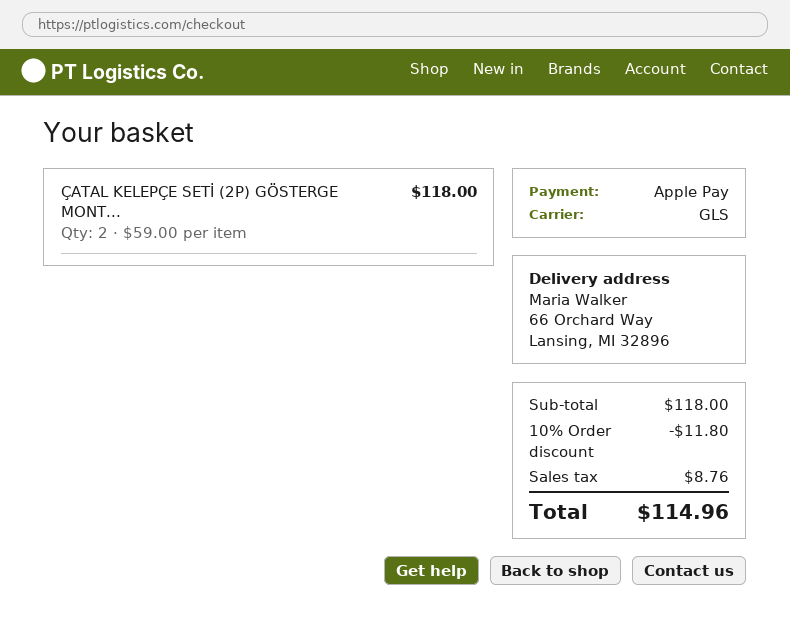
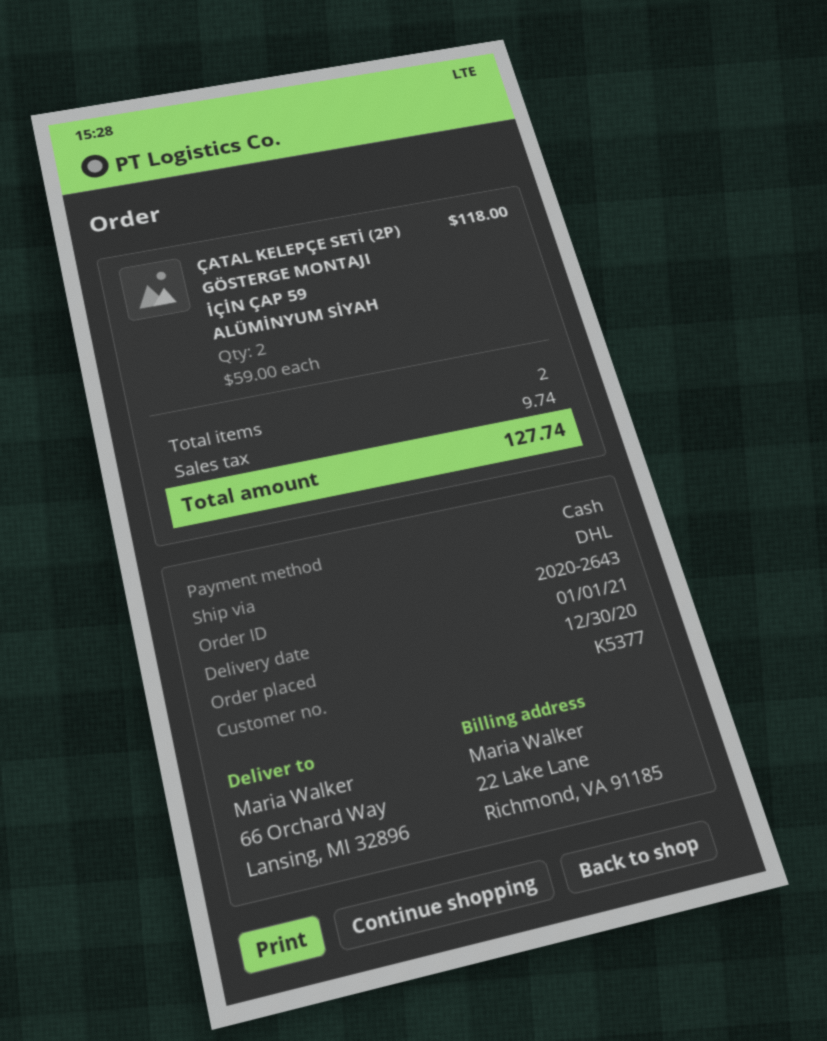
payment method: Apple Pay -> cash
shipping method: GLS -> DHL
discount: 10% = 11.80 -> none
tax: 8.76 -> 9.74
total: 114.96 -> 127.74

